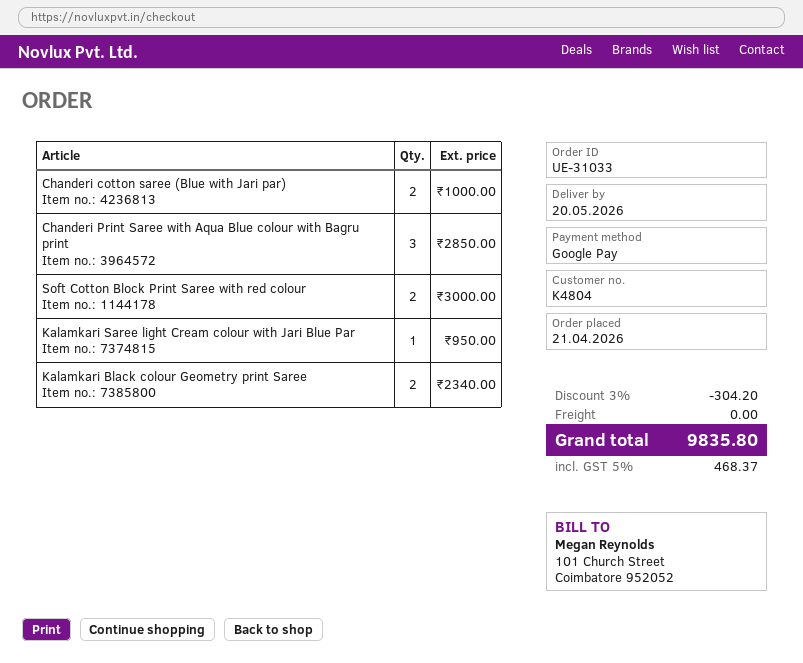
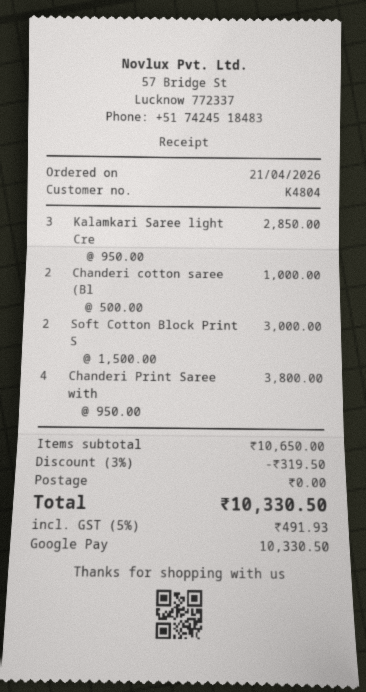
Chanderi Print Saree with Aqua Blue colour with Bagru print: 3 for 2850.00 -> 4 for 3800.00
Kalamkari Saree light Cream colour with Jari Blue Par: 1 for 950.00 -> 3 for 2850.00
Kalamkari Black colour Geometry print Saree: 2 for 2340.00 -> none
discount: 3% = 304.20 -> 3% = 319.50
tax: 5% = 468.37 -> 5% = 491.93
total: 9835.80 -> 10330.50

